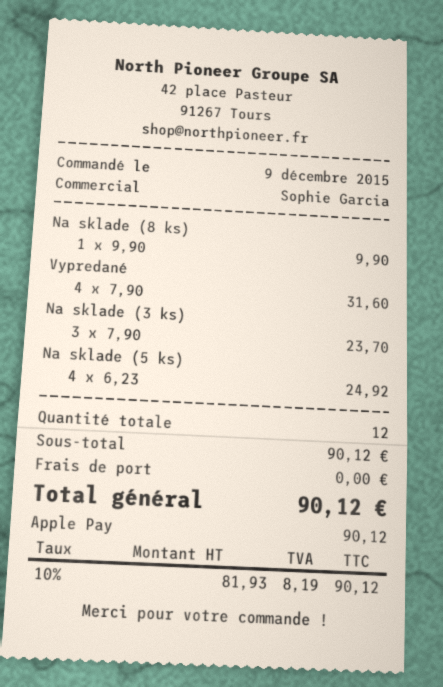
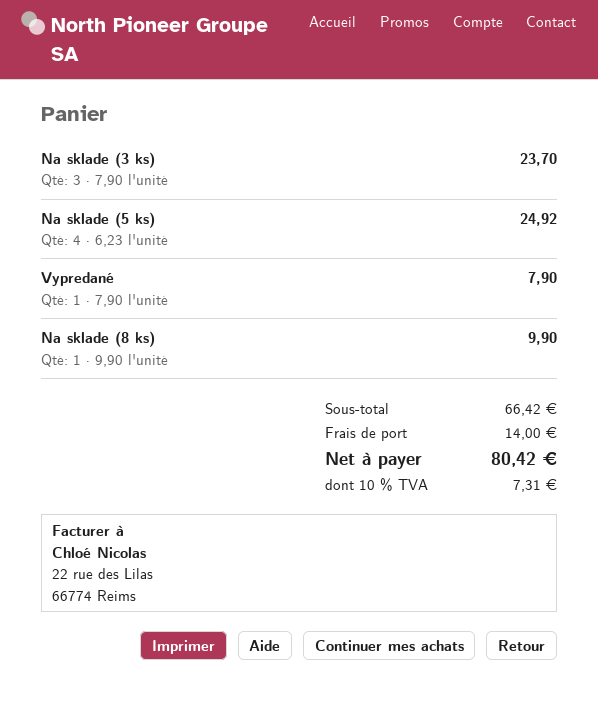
Vypredané: 4 x 7.90 = 31.60 -> 1 x 7.90 = 7.90
subtotal: 90.12 -> 66.42
shipping: 0.00 -> 14.00
tax: 10% = 8.19 -> 10% = 7.31
total: 90.12 -> 80.42

